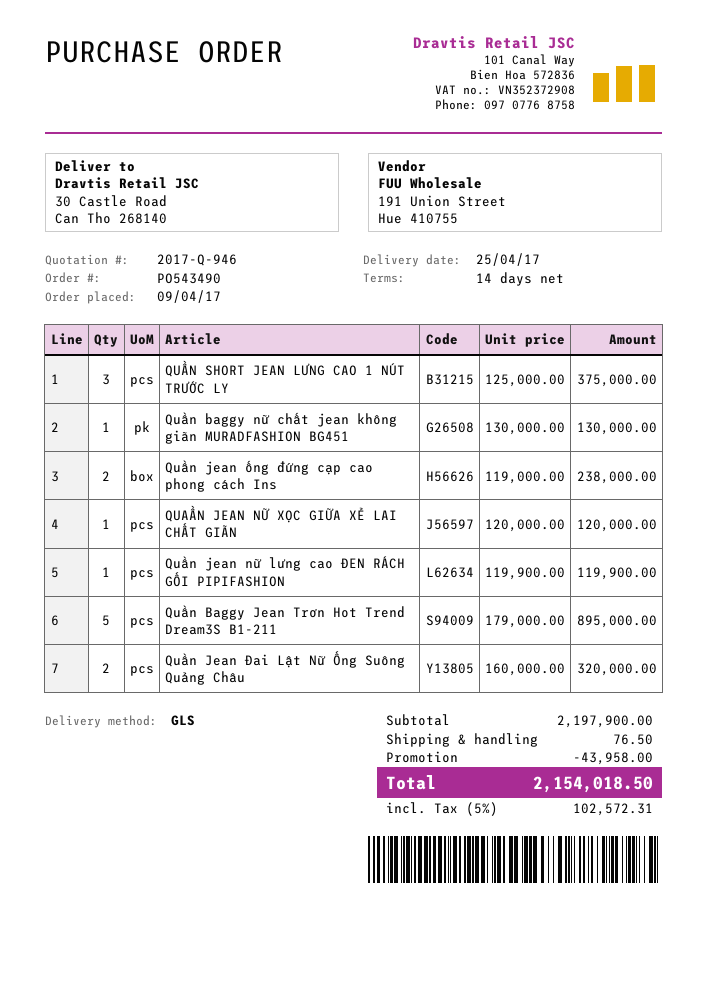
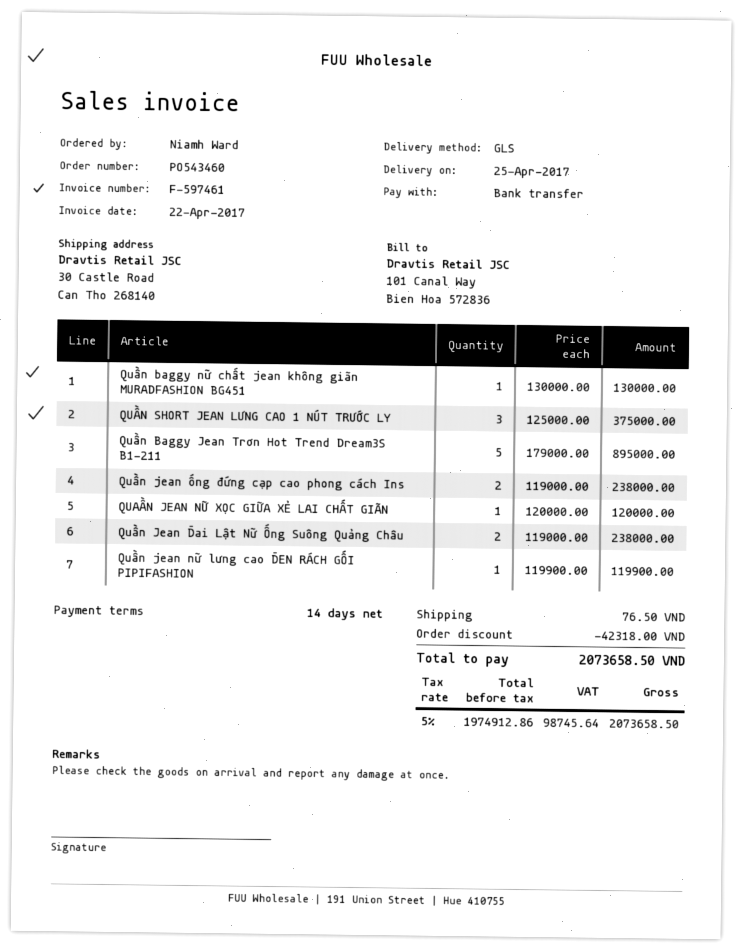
order number: PO543490 -> PO543460
Quần Jean Đai Lật Nữ Ống Suông Quảng Châu: 2 x 160000.00 = 320000.00 -> 2 x 119000.00 = 238000.00
discount: 43958.00 -> 42318.00
tax: 5% = 102572.31 -> 5% = 98745.64
total: 2154018.50 -> 2073658.50

